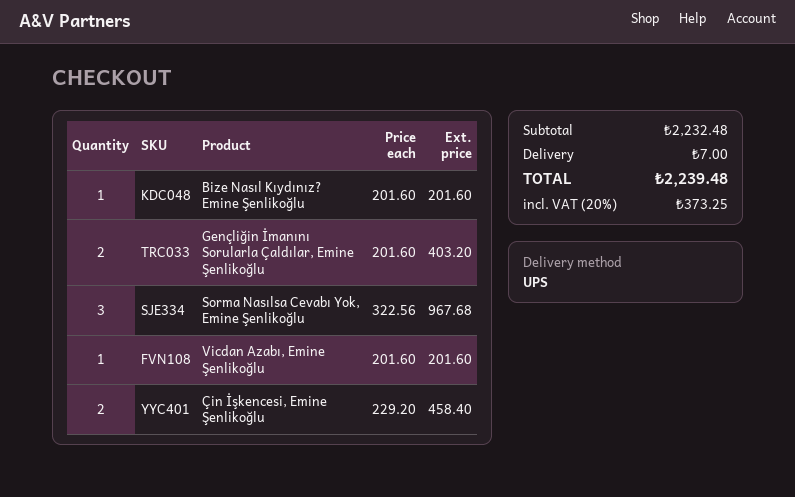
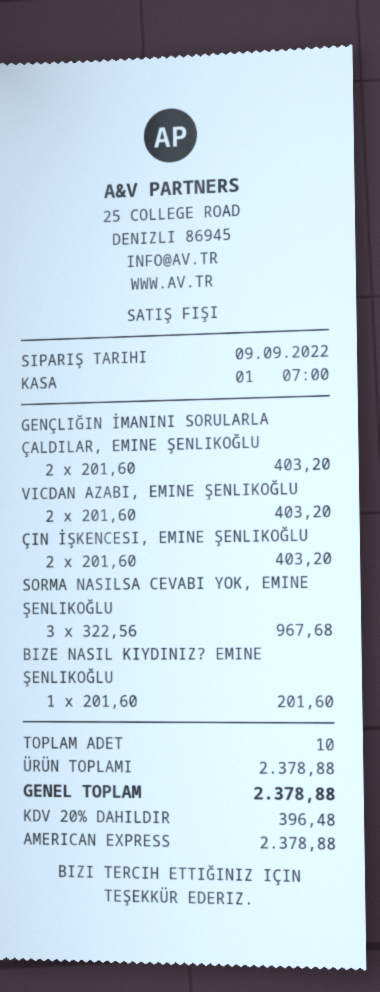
Vicdan Azabı, Emine Şenlikoğlu: 1 x 201.60 = 201.60 -> 2 x 201.60 = 403.20
Çin İşkencesi, Emine Şenlikoğlu: 2 x 229.20 = 458.40 -> 2 x 201.60 = 403.20
subtotal: 2232.48 -> 2378.88
shipping: 7.00 -> none
tax: 20% = 373.25 -> 20% = 396.48
total: 2239.48 -> 2378.88

